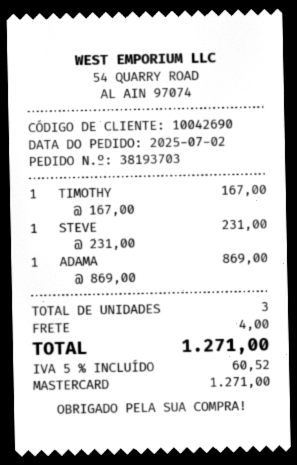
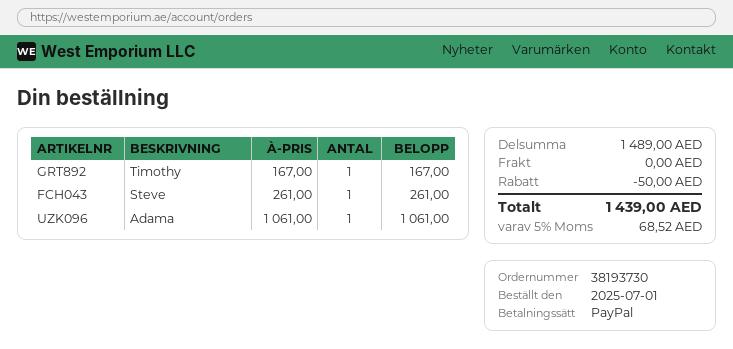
order number: 38193703 -> 38193730
order date: 2025-07-02 -> 2025-07-01
payment method: Mastercard -> PayPal
STEVE: 1 x 231.00 = 231.00 -> 1 x 261.00 = 261.00
ADAMA: 1 x 869.00 = 869.00 -> 1 x 1061.00 = 1061.00
discount: none -> 50.00
shipping: 4.00 -> 0.00
tax: 5% = 60.52 -> 5% = 68.52
total: 1271.00 -> 1439.00

